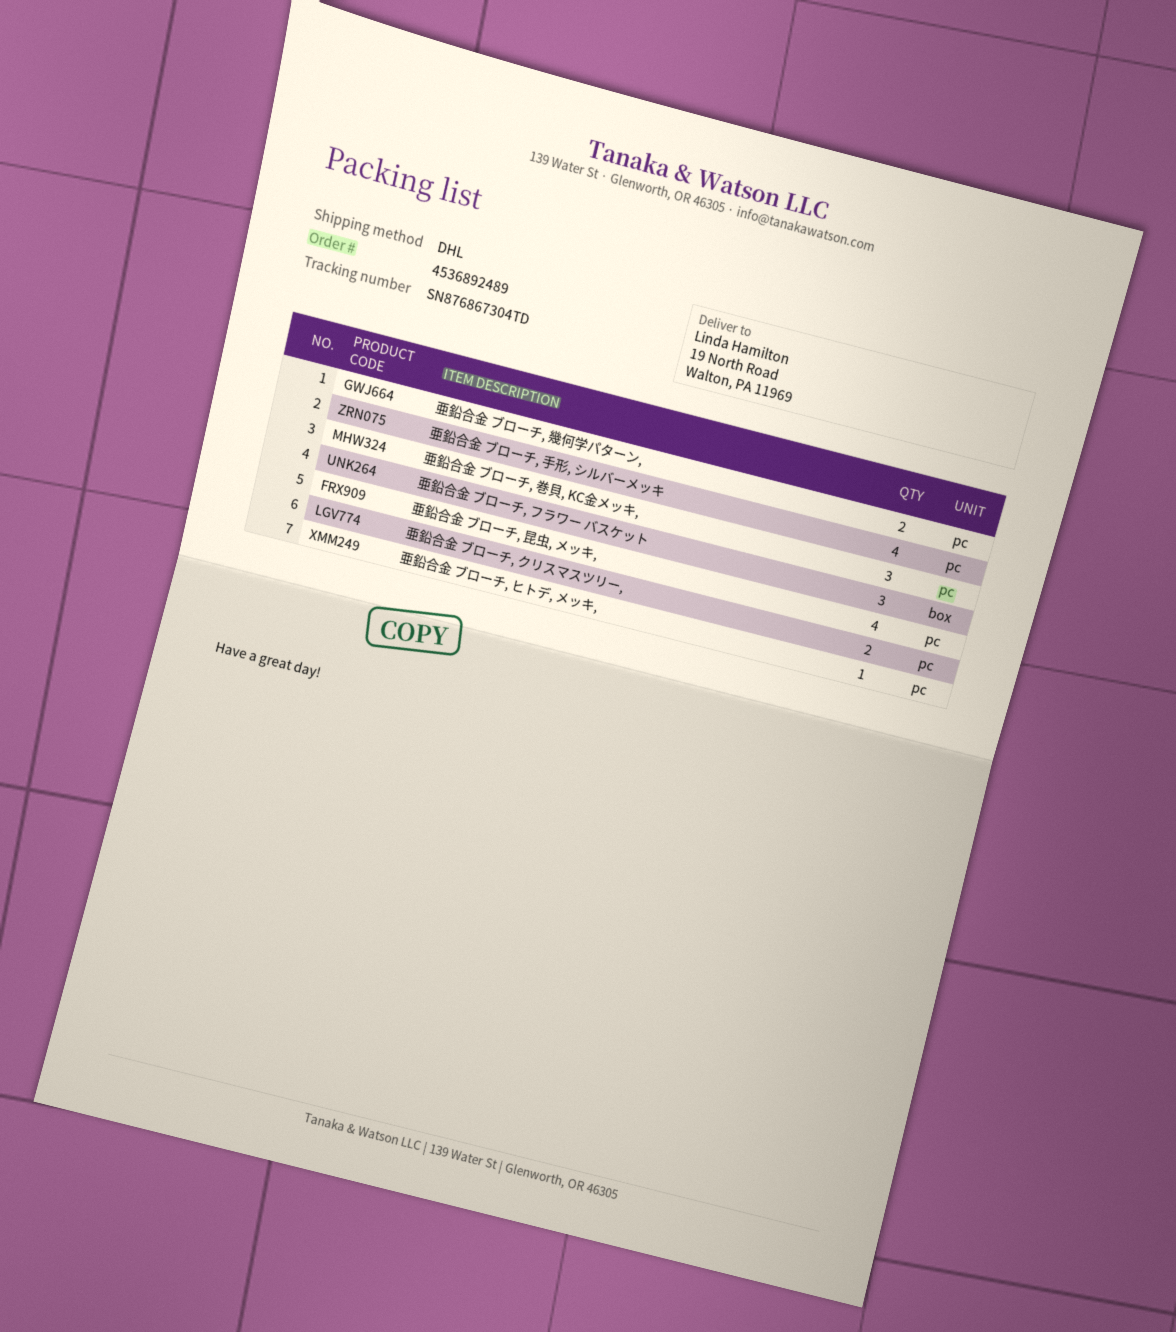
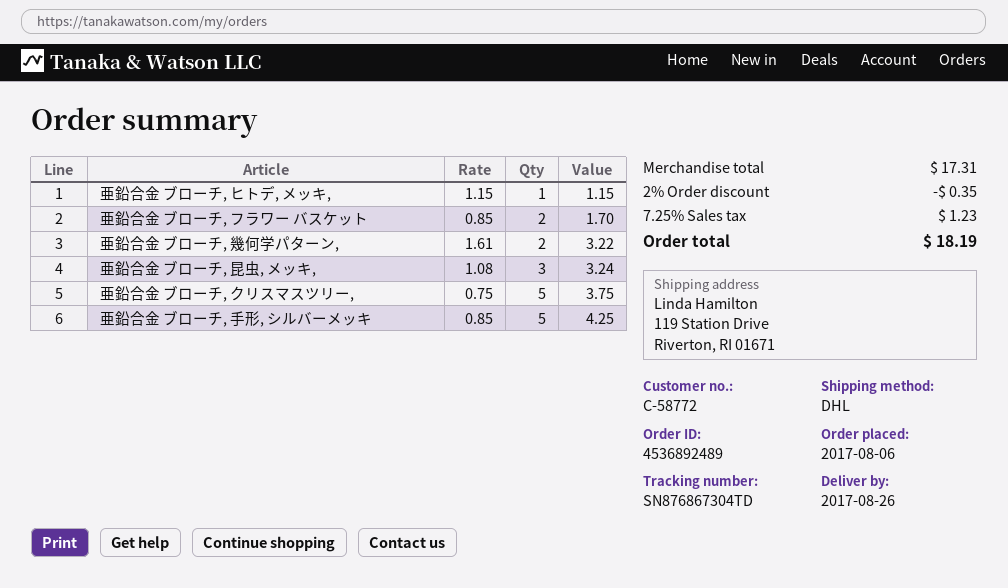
ship to: 19 North Road, Walton, PA 11969 -> 119 Station Drive, Riverton, RI 01671
亜鉛合金 ブローチ, 手形, シルバーメッキ: 4 -> 5
亜鉛合金 ブローチ, 巻貝, KC金メッキ,: 3 -> none
亜鉛合金 ブローチ, フラワー バスケット: 3 -> 2
亜鉛合金 ブローチ, 昆虫, メッキ,: 4 -> 3
亜鉛合金 ブローチ, クリスマスツリー,: 2 -> 5

